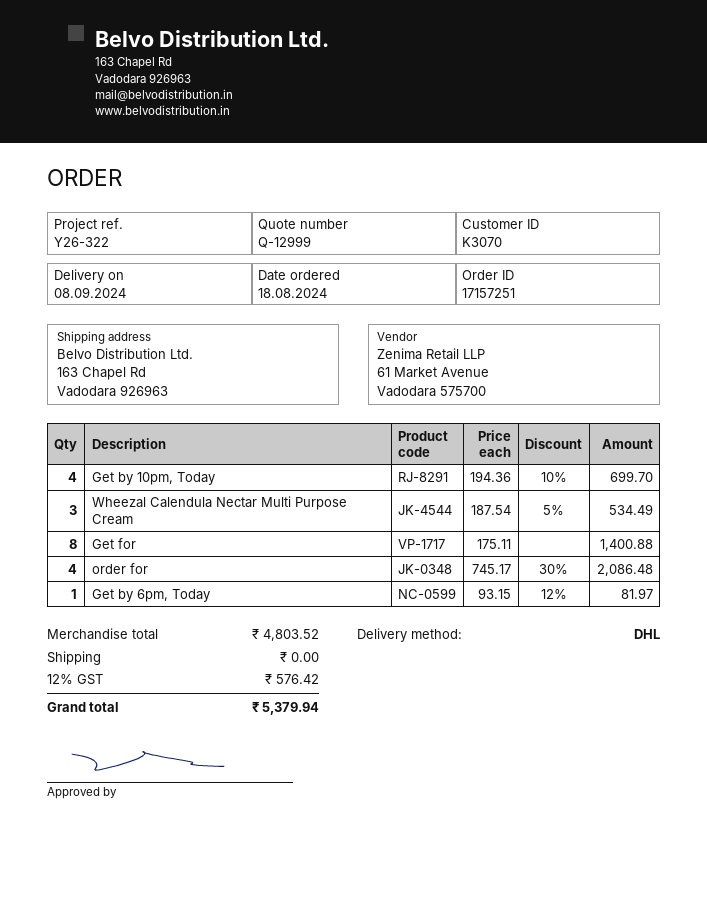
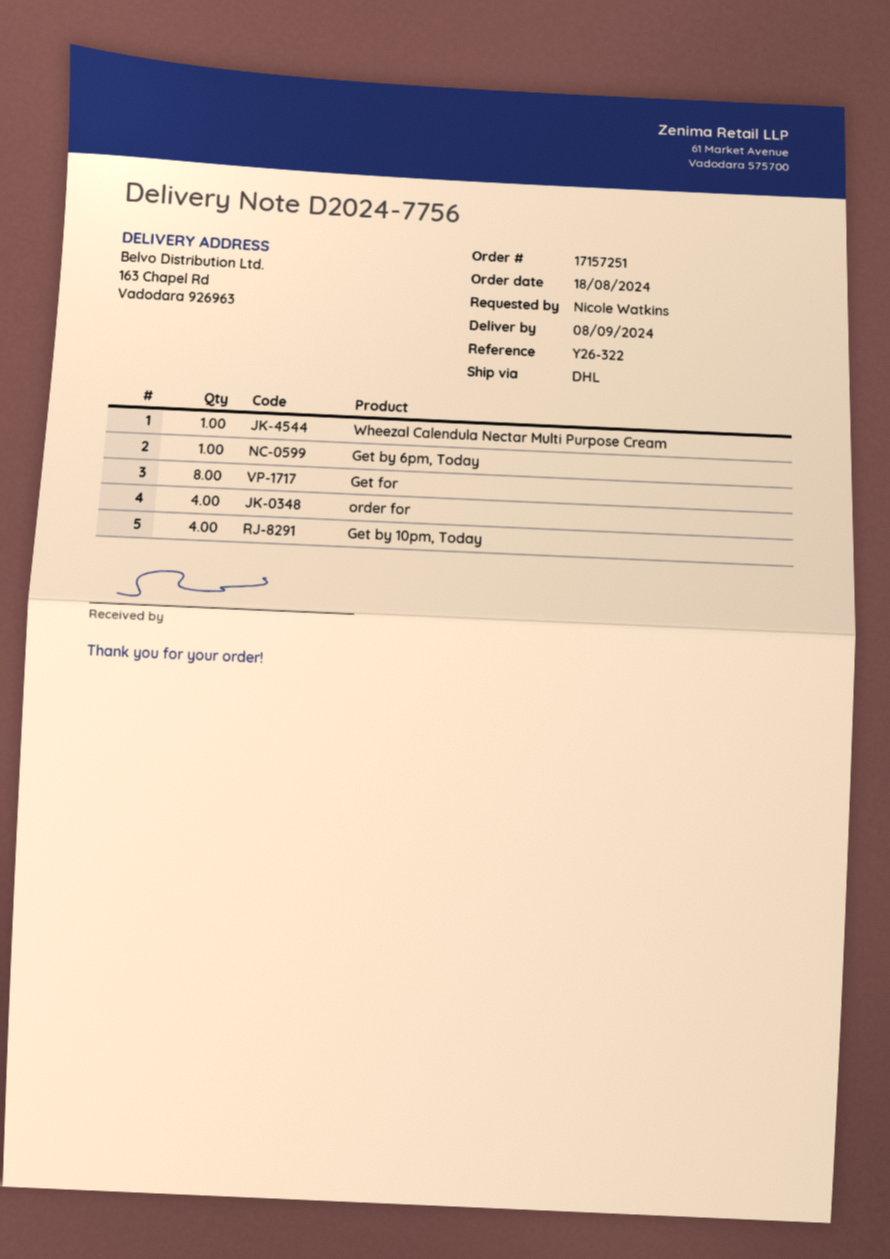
Wheezal Calendula Nectar Multi Purpose Cream: 3 -> 1

